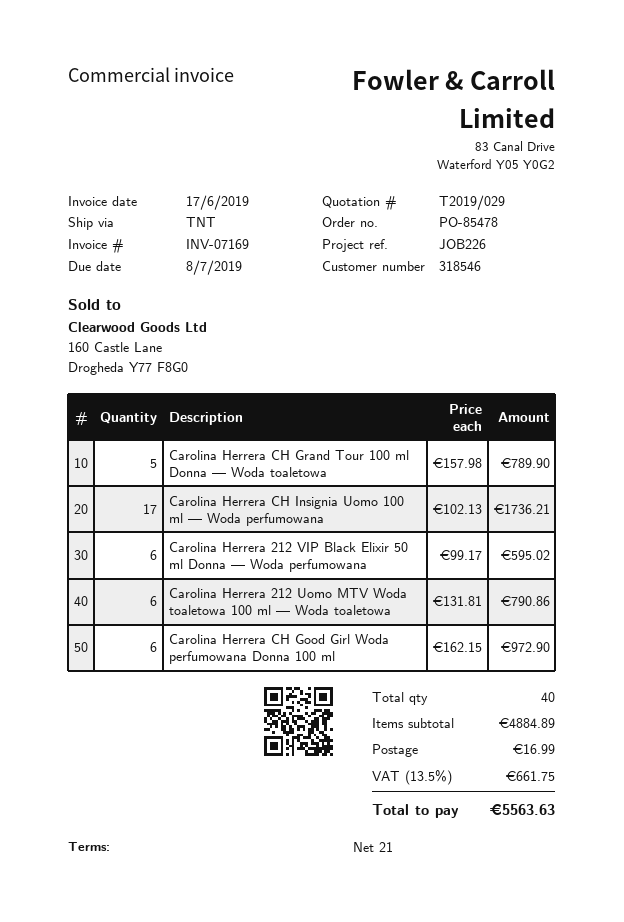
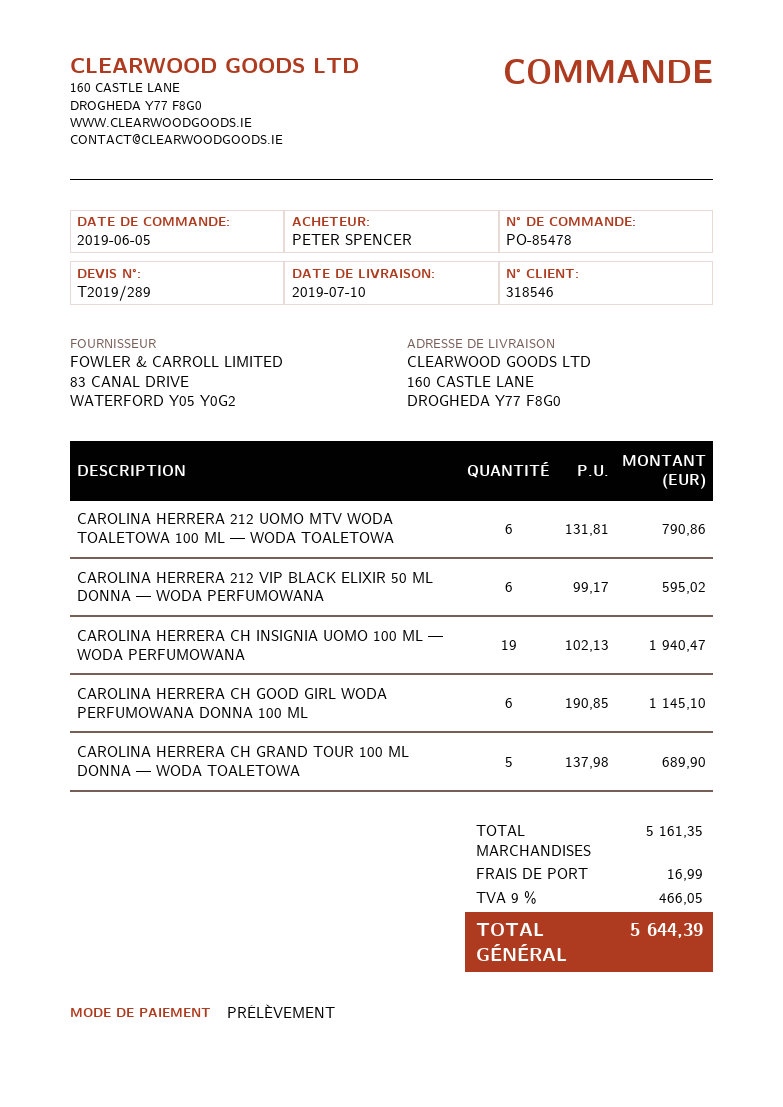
quote number: T2019/029 -> T2019/289
Carolina Herrera CH Grand Tour 100 ml Donna — Woda toaletowa: 5 x 157.98 = 789.90 -> 5 x 137.98 = 689.90
Carolina Herrera CH Insignia Uomo 100 ml — Woda perfumowana: 17 x 102.13 = 1736.21 -> 19 x 102.13 = 1940.47
Carolina Herrera CH Good Girl Woda perfumowana Donna 100 ml: 6 x 162.15 = 972.90 -> 6 x 190.85 = 1145.10
subtotal: 4884.89 -> 5161.35
tax: 13.5% = 661.75 -> 9% = 466.05
total: 5563.63 -> 5644.39

